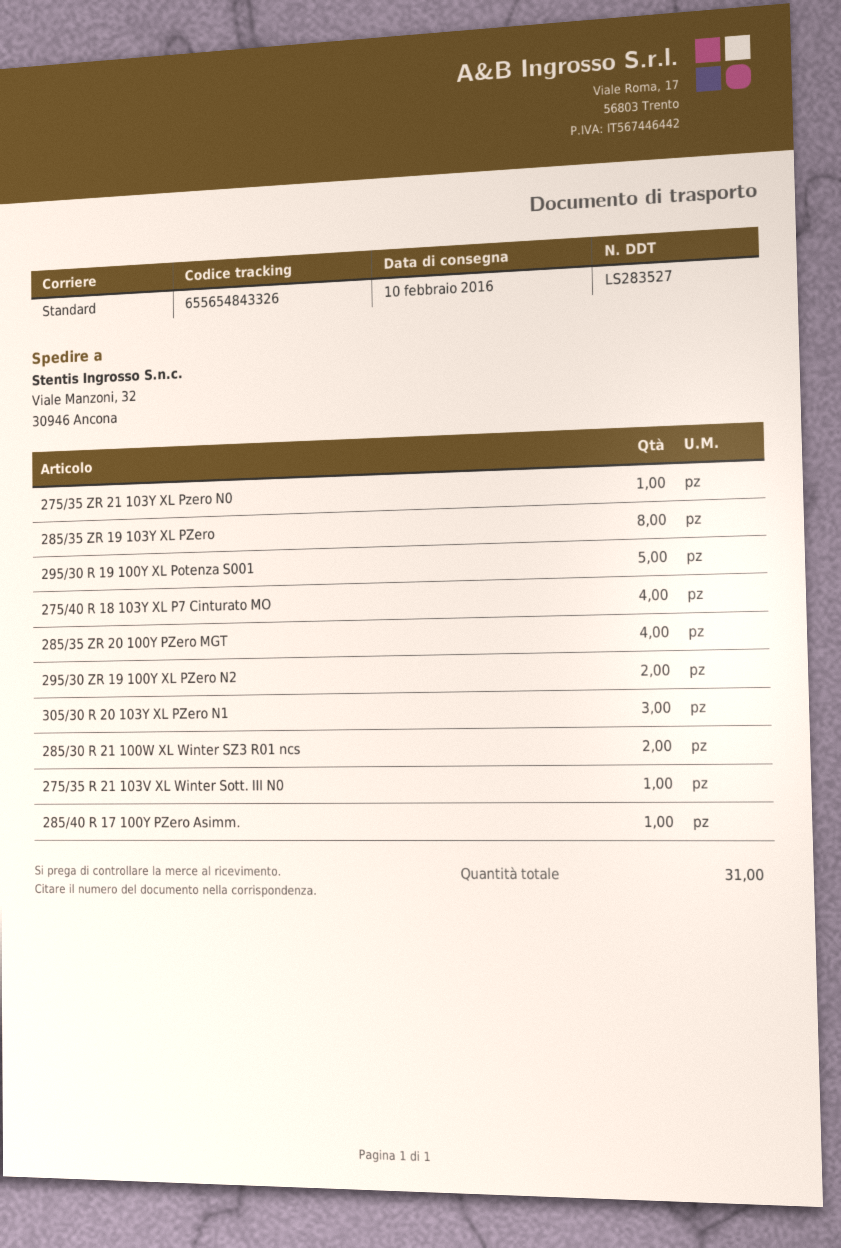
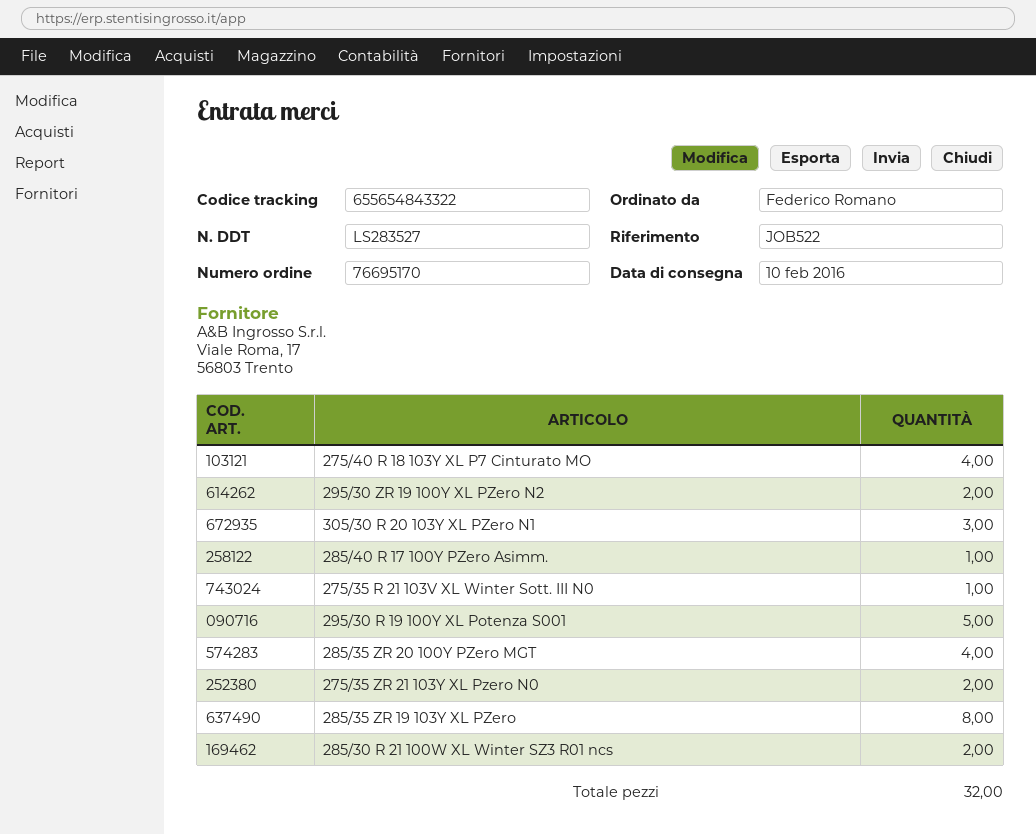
tracking number: 655654843326 -> 655654843322
275/35 ZR 21 103Y XL Pzero N0: 1 -> 2
total quantity: 31 -> 32

